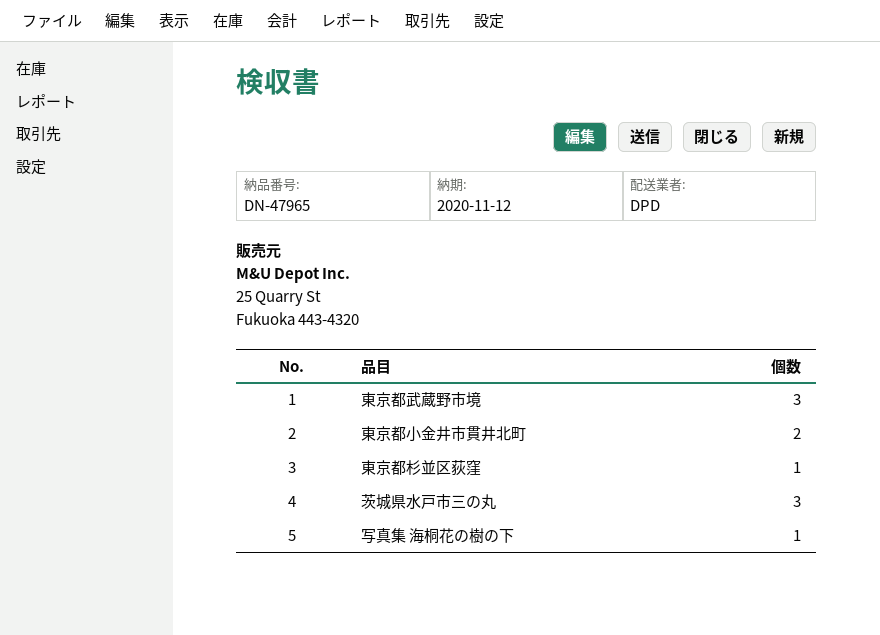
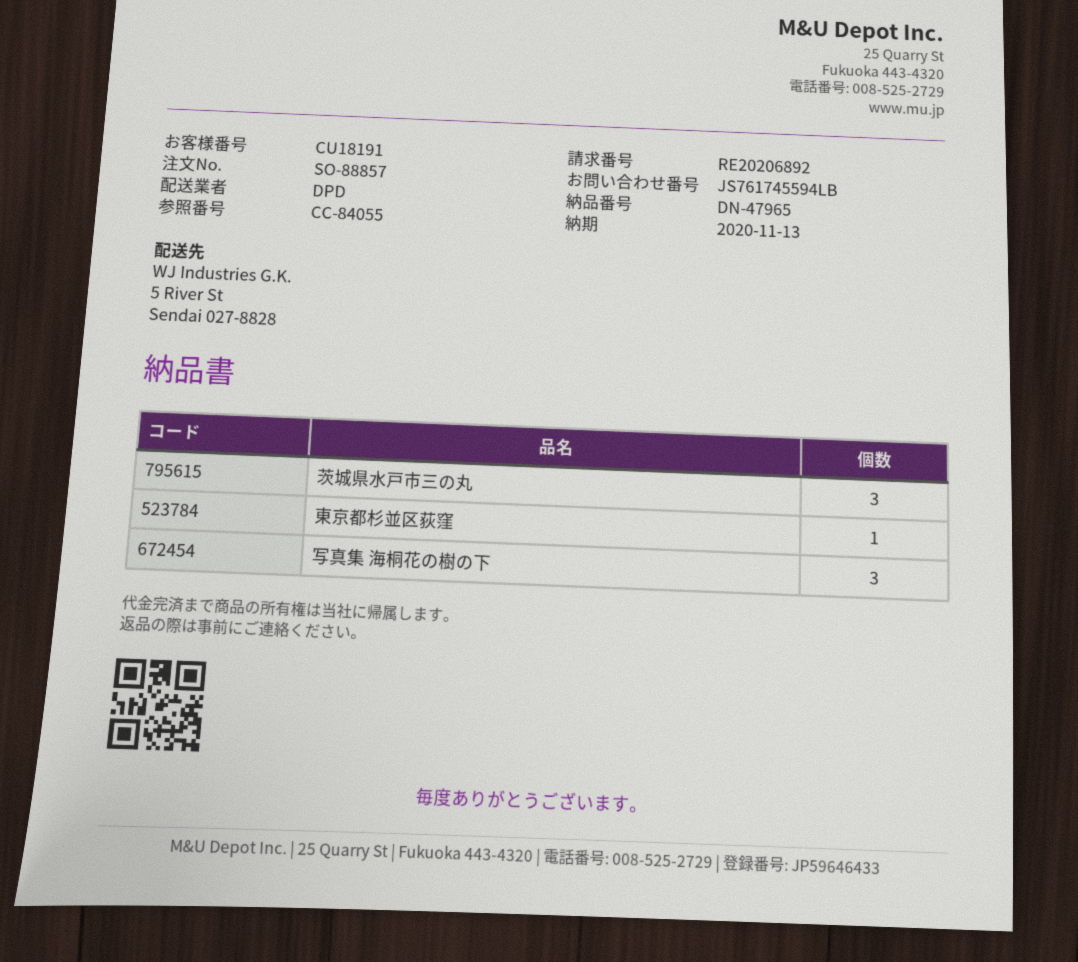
delivery date: 2020-11-12 -> 2020-11-13
東京都武蔵野市境: 3 -> none
東京都小金井市貫井北町: 2 -> none
写真集 海桐花の樹の下: 1 -> 3

